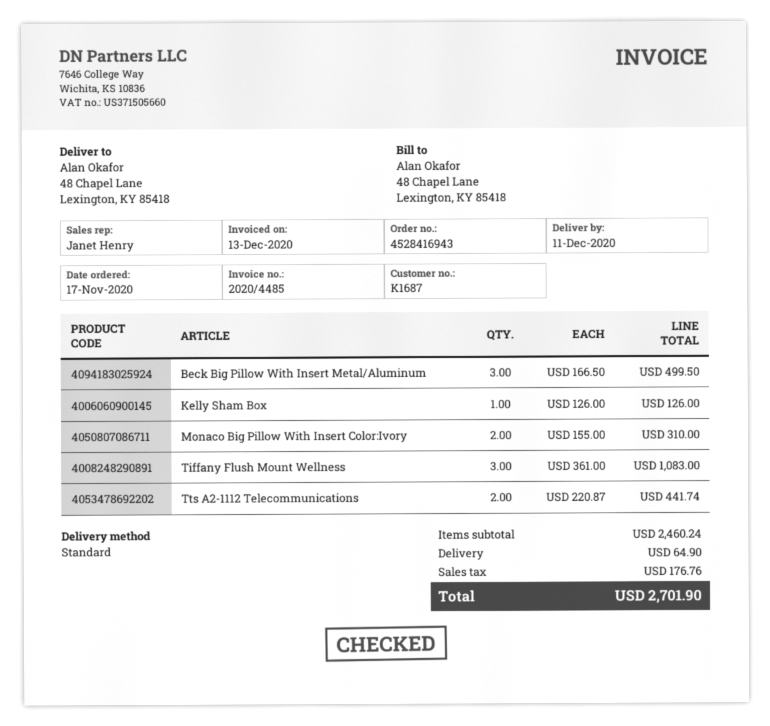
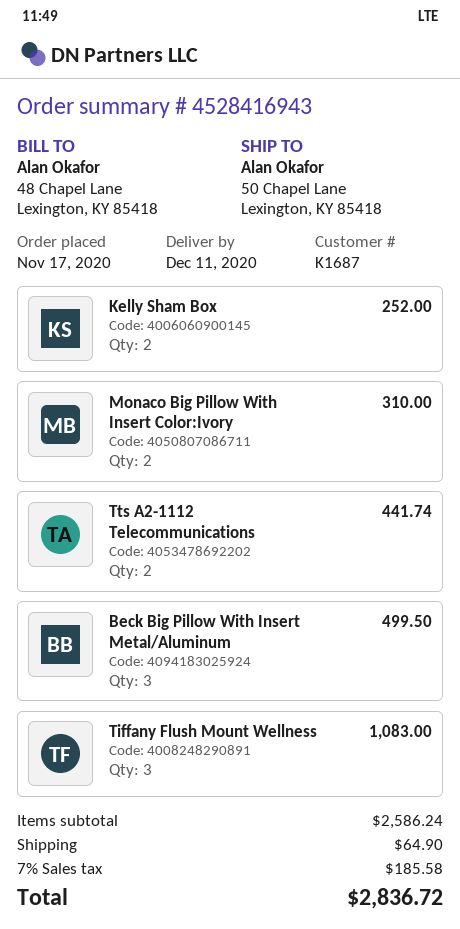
ship to: 48 Chapel Lane, Lexington, KY 85418 -> 50 Chapel Lane, Lexington, KY 85418
Kelly Sham Box: 1 for 126.00 -> 2 for 252.00
subtotal: 2460.24 -> 2586.24
tax: 176.76 -> 185.58
total: 2701.90 -> 2836.72

